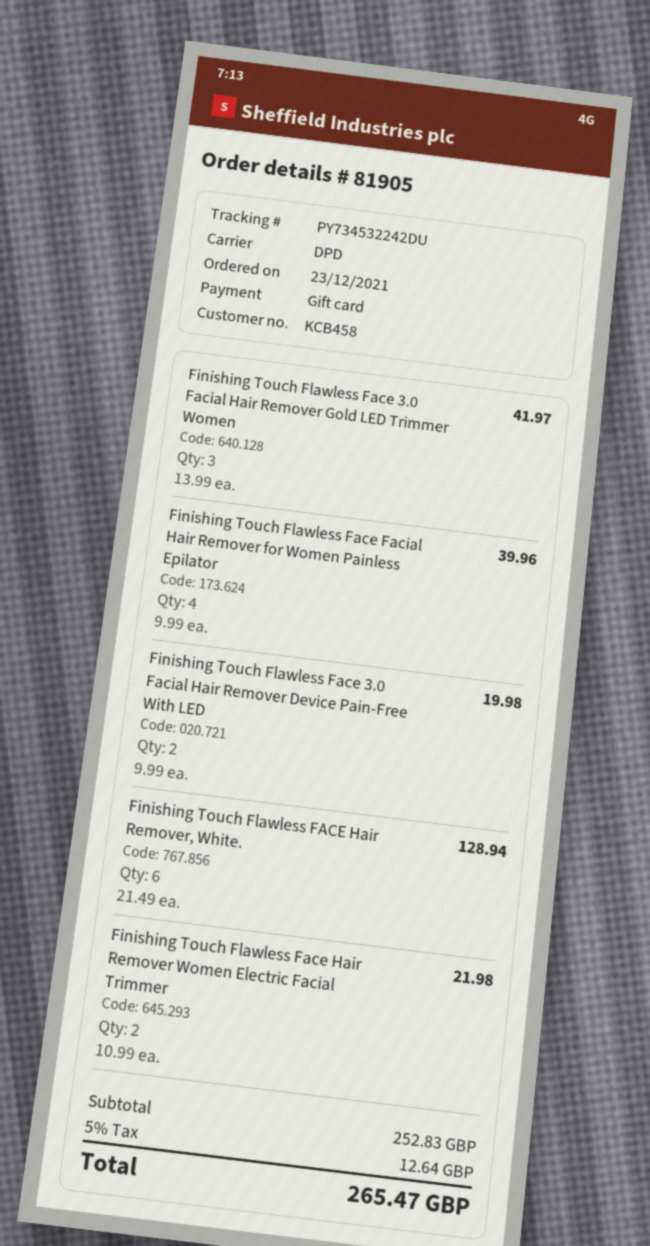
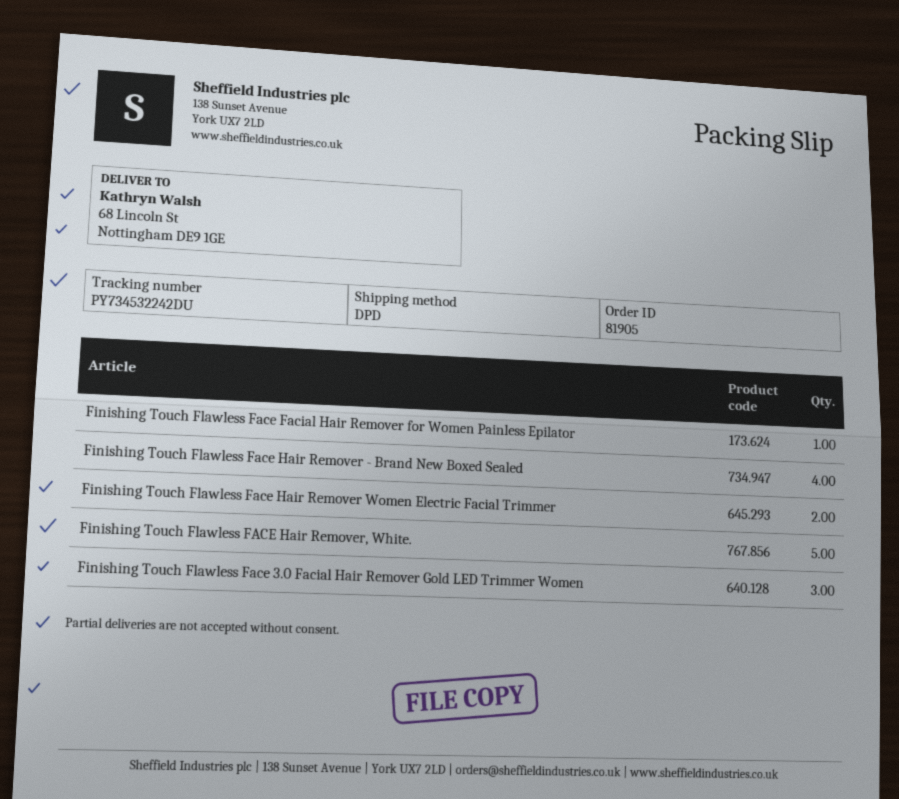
Finishing Touch Flawless Face Facial Hair Remover for Women Painless Epilator: 4 -> 1
Finishing Touch Flawless Face 3.0 Facial Hair Remover Device Pain-Free With LED: 2 -> none
Finishing Touch Flawless FACE Hair Remover, White.: 6 -> 5
Finishing Touch Flawless Face Hair Remover - Brand New Boxed Sealed: none -> 4

